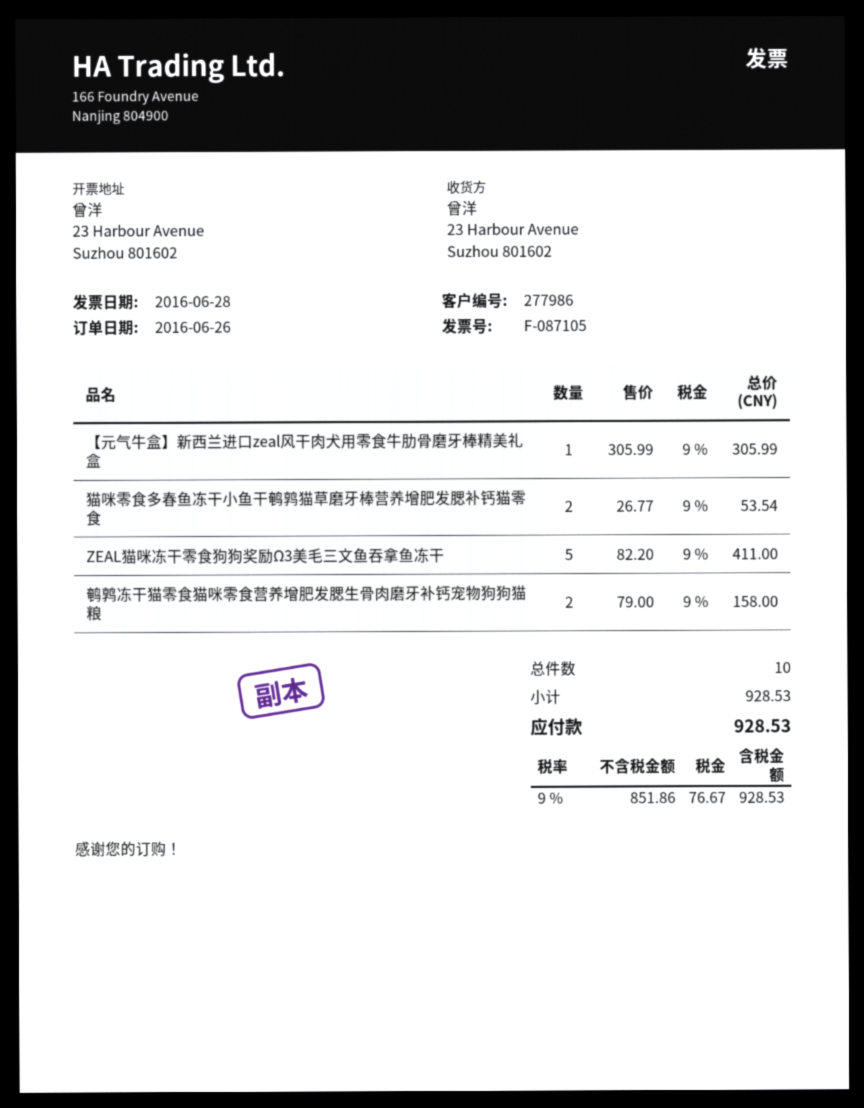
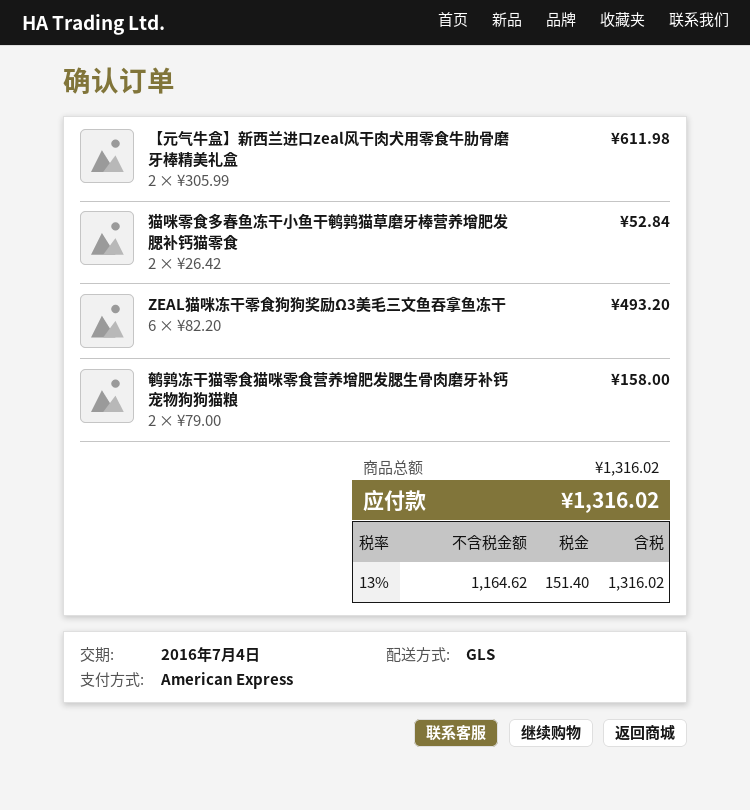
【元气牛盒】新西兰进口zeal风干肉犬用零食牛肋骨磨牙棒精美礼盒: 1 x 305.99 = 305.99 -> 2 x 305.99 = 611.98
猫咪零食多春鱼冻干小鱼干鹌鹑猫草磨牙棒营养增肥发腮补钙猫零食: 2 x 26.77 = 53.54 -> 2 x 26.42 = 52.84
ZEAL猫咪冻干零食狗狗奖励Ω3美毛三文鱼吞拿鱼冻干: 5 x 82.20 = 411.00 -> 6 x 82.20 = 493.20
subtotal: 928.53 -> 1316.02
net: 851.86 -> 1164.62
tax: 9% = 76.67 -> 13% = 151.40
total: 928.53 -> 1316.02

